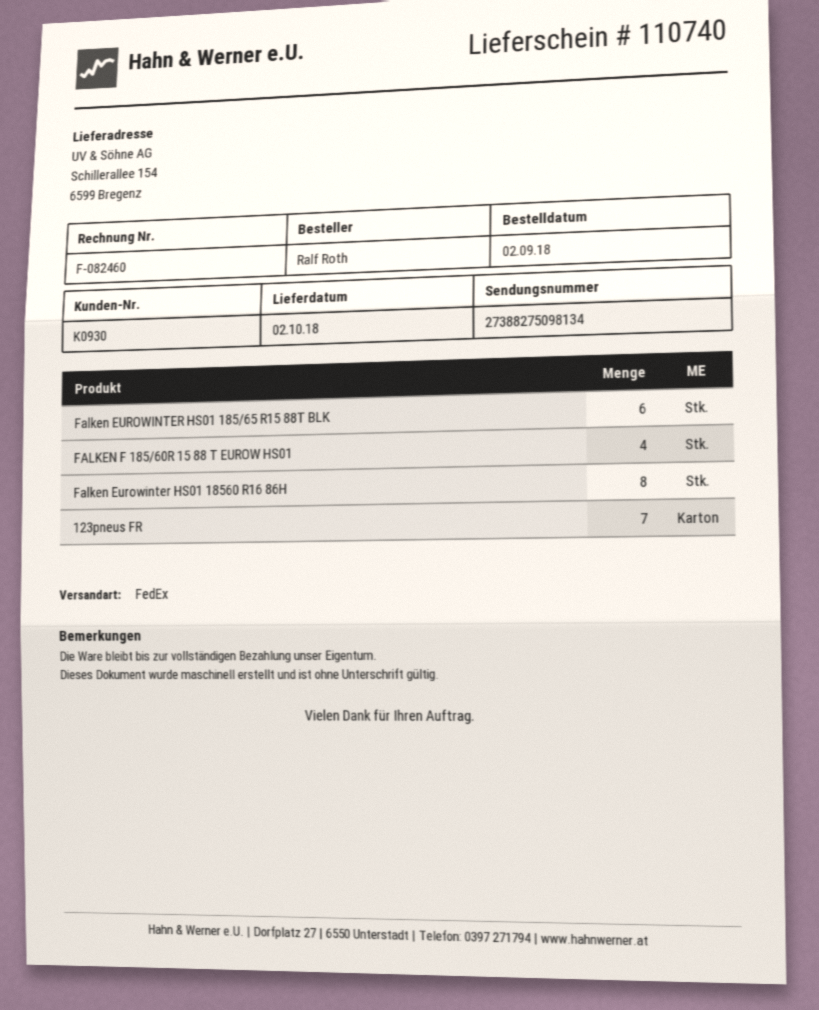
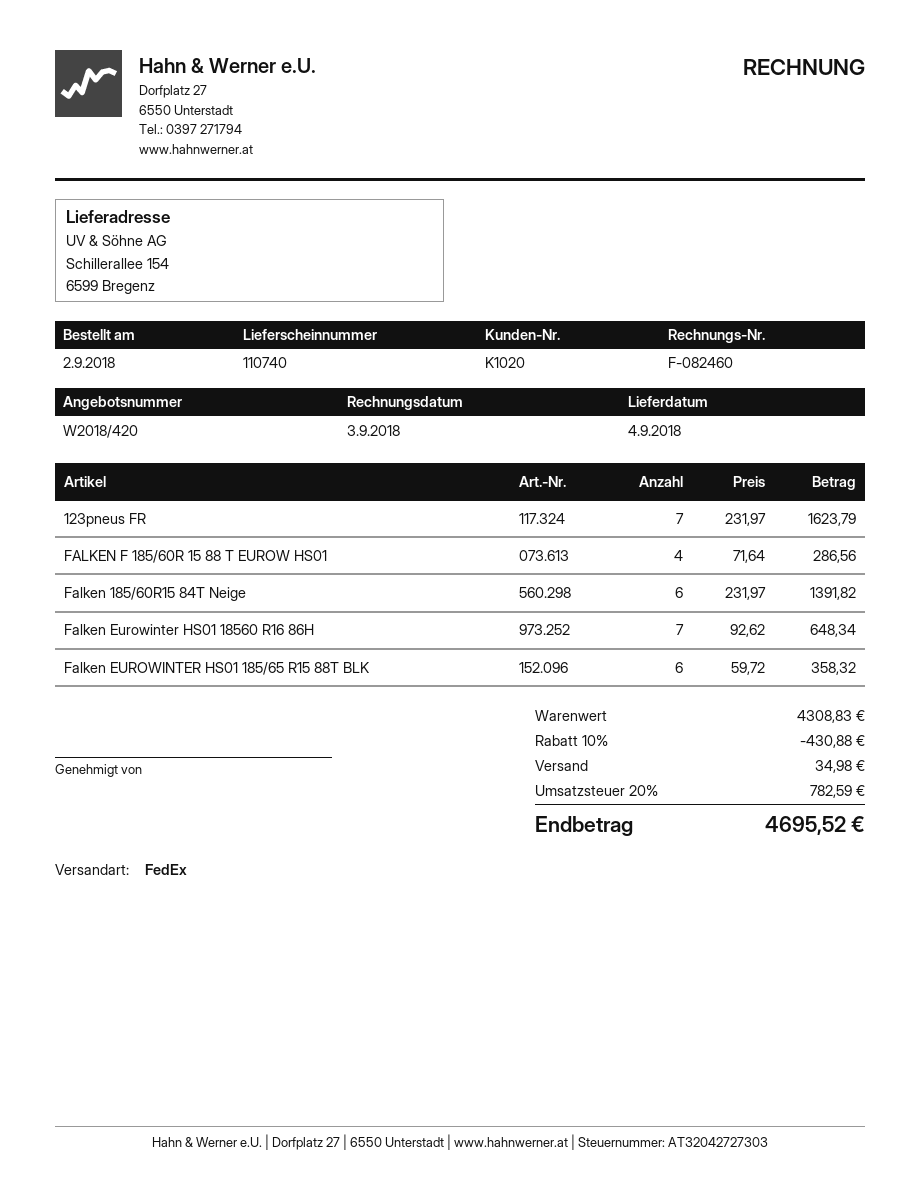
delivery date: 2018-10-02 -> 2018-09-04
customer number: K0930 -> K1020
Falken Eurowinter HS01 18560 R16 86H: 8 -> 7
Falken 185/60R15 84T Neige: none -> 6

